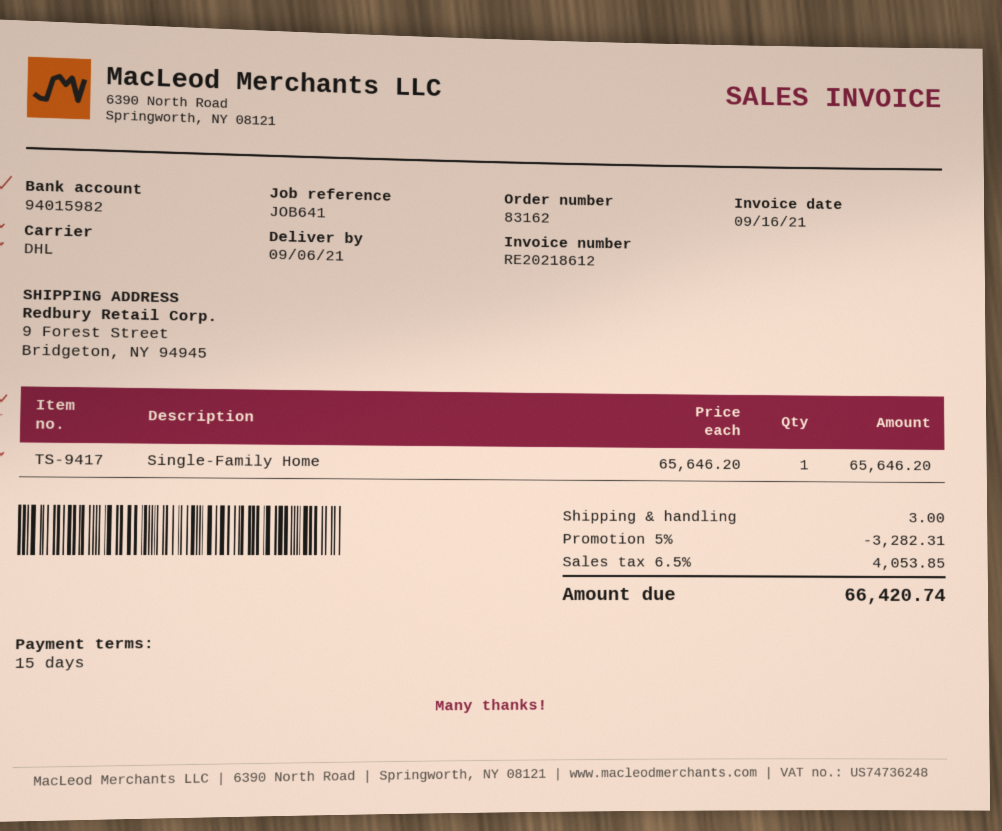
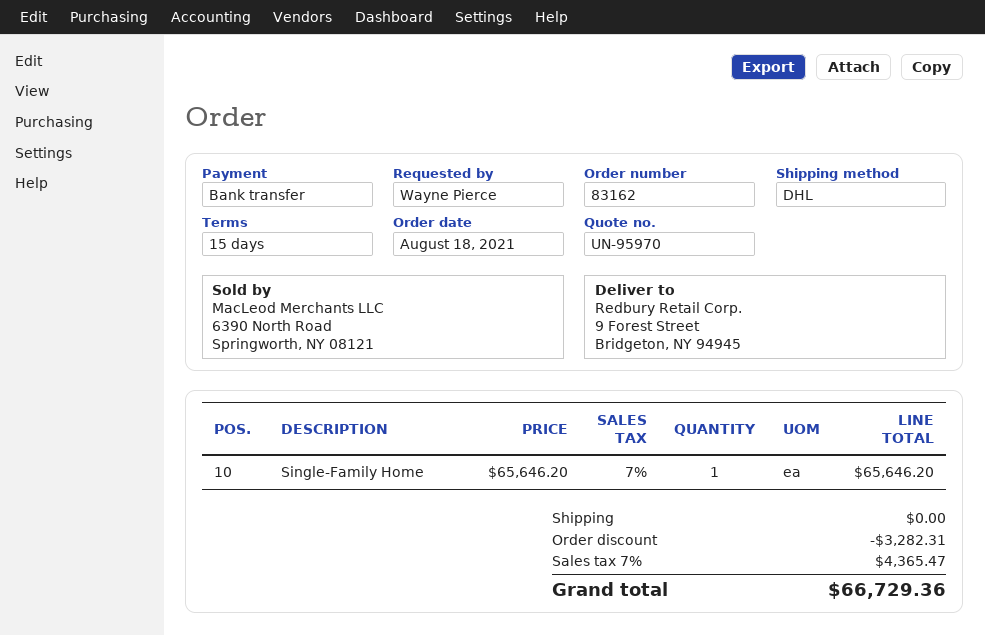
shipping: 3.00 -> 0.00
tax: 6.5% = 4053.85 -> 7% = 4365.47
total: 66420.74 -> 66729.36

